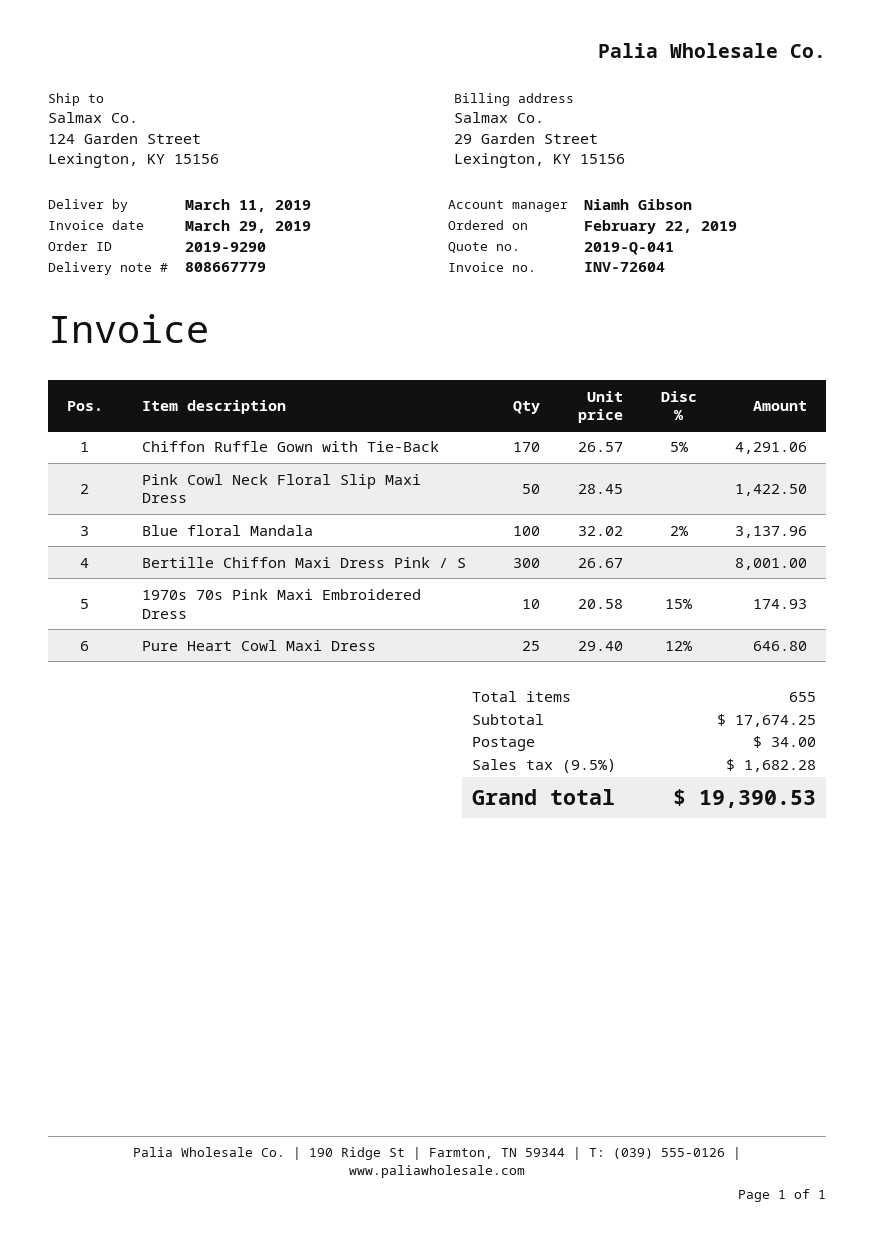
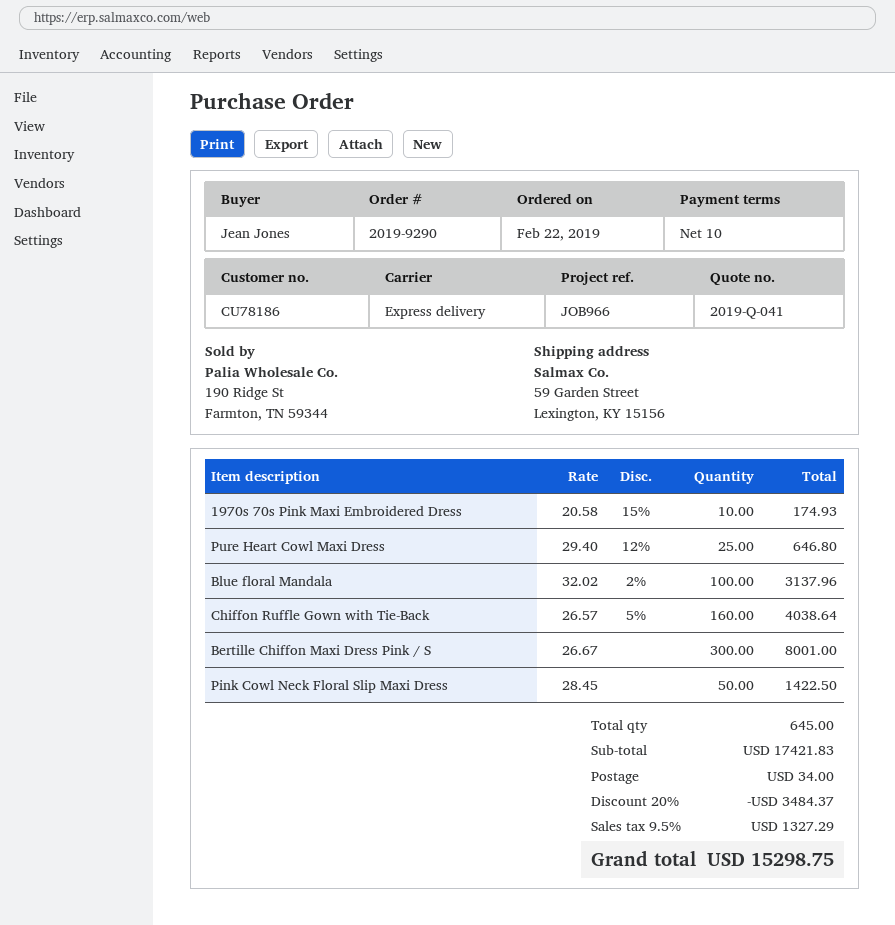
ship to: 124 Garden Street, Lexington, KY 15156 -> 59 Garden Street, Lexington, KY 15156
Chiffon Ruffle Gown with Tie-Back: 170 x 26.57 - 5% = 4291.06 -> 160 x 26.57 - 5% = 4038.64
total quantity: 655 -> 645
subtotal: 17674.25 -> 17421.83
discount: none -> 20% = 3484.37
tax: 9.5% = 1682.28 -> 9.5% = 1327.29
total: 19390.53 -> 15298.75

